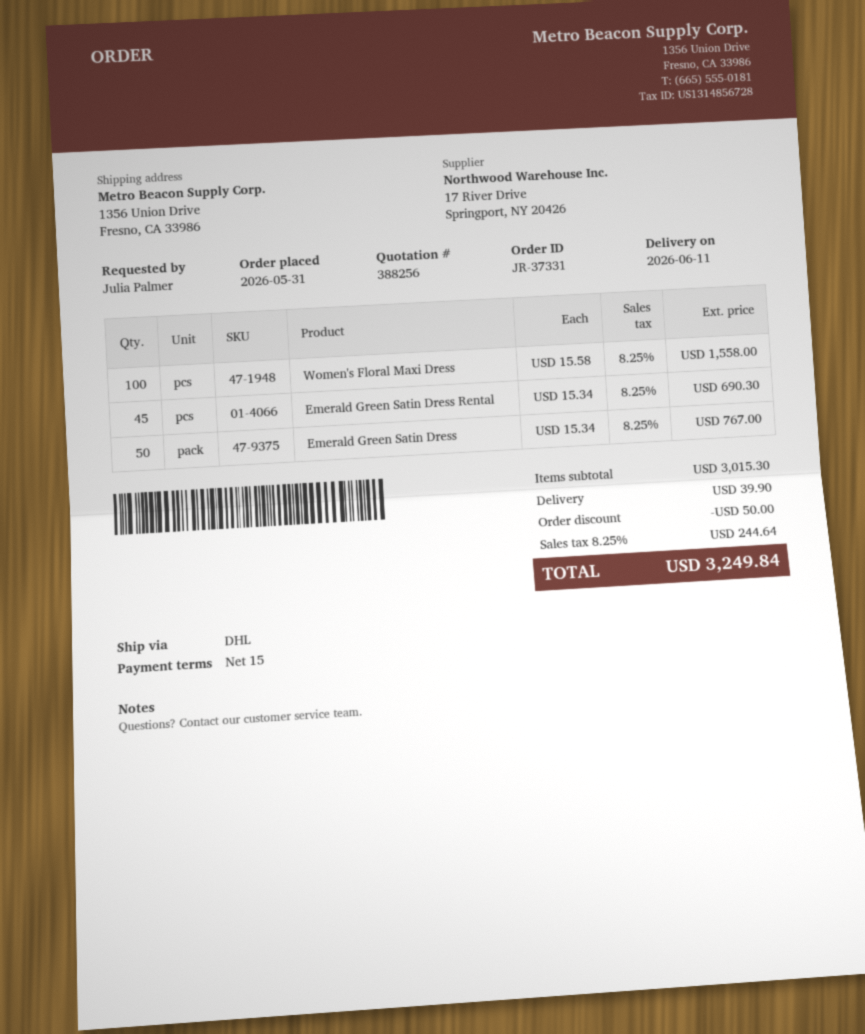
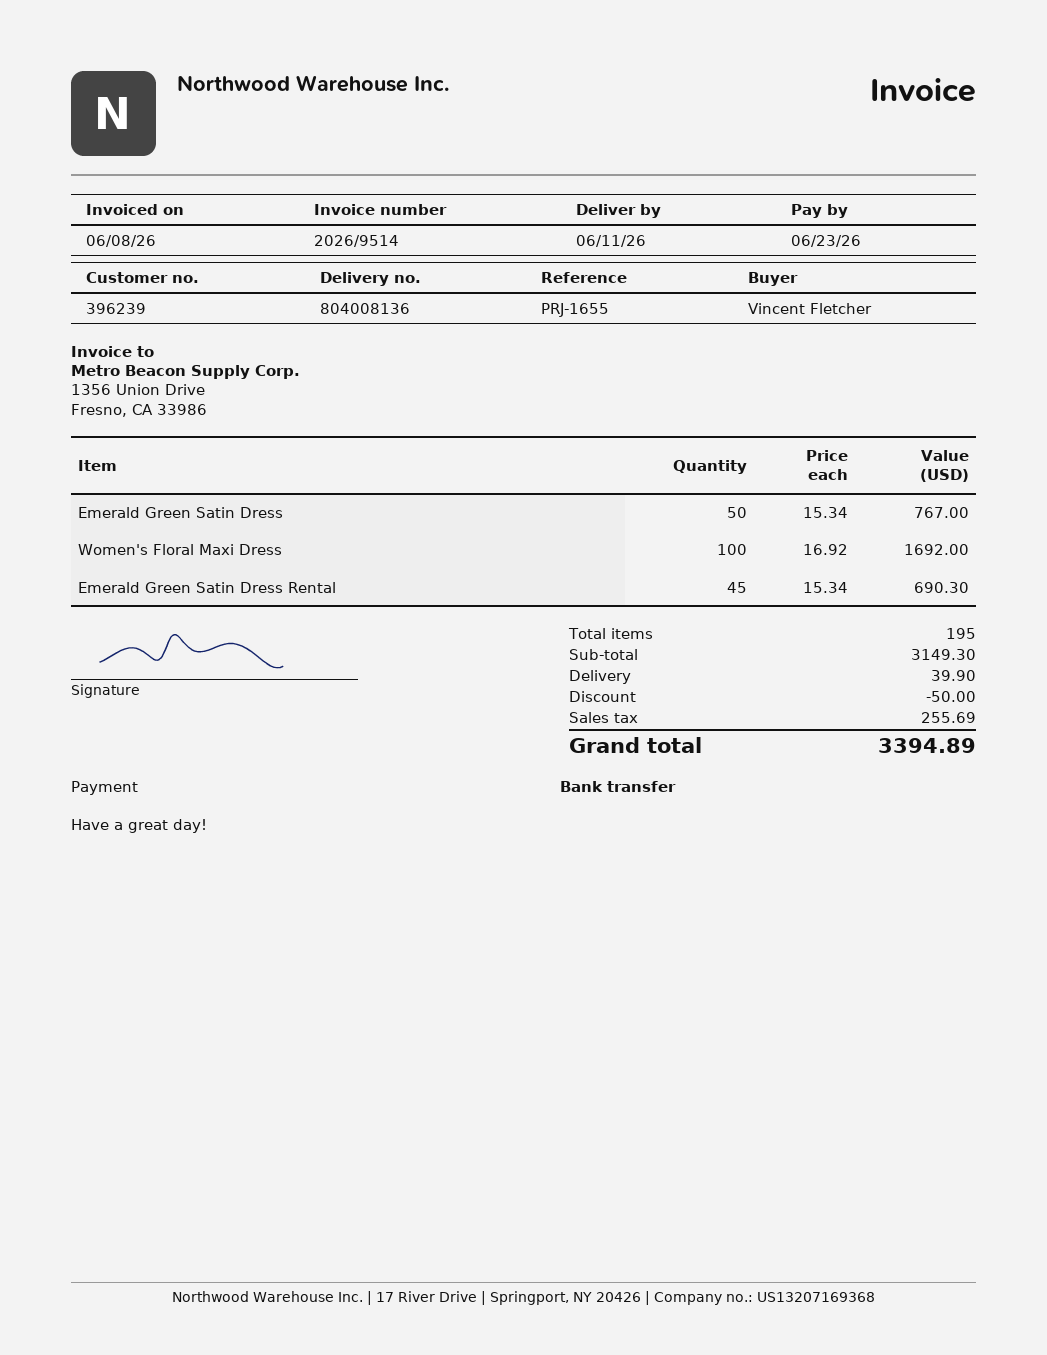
ordered by: Julia Palmer -> Vincent Fletcher
Women's Floral Maxi Dress: 100 x 15.58 = 1558.00 -> 100 x 16.92 = 1692.00
subtotal: 3015.30 -> 3149.30
tax: 244.64 -> 255.69
total: 3249.84 -> 3394.89

